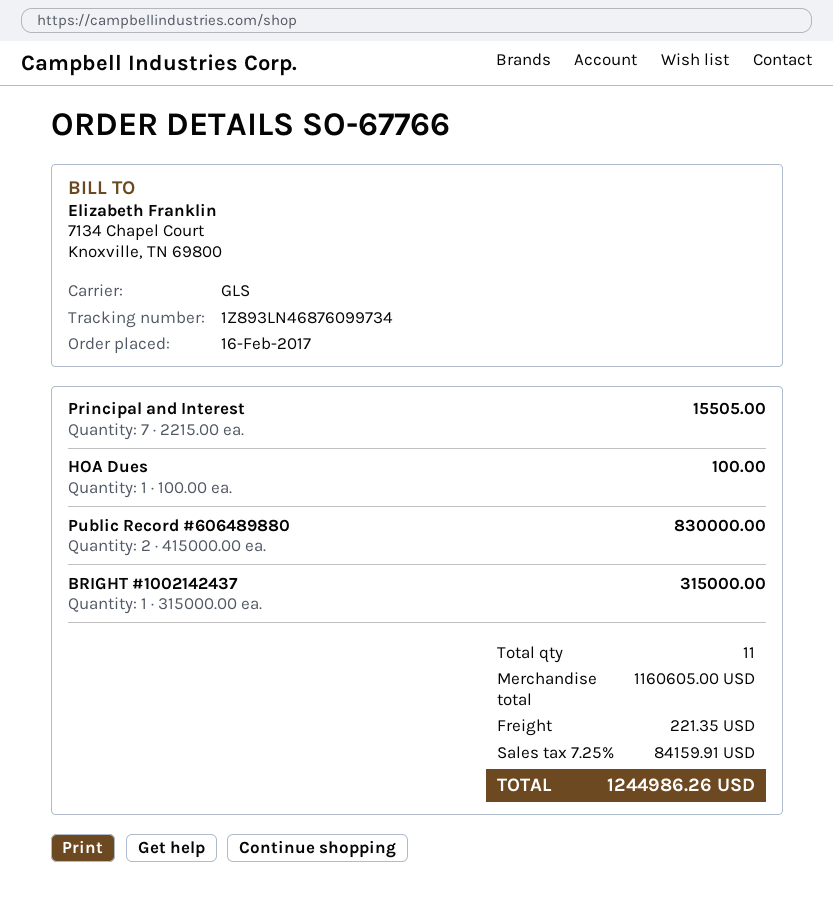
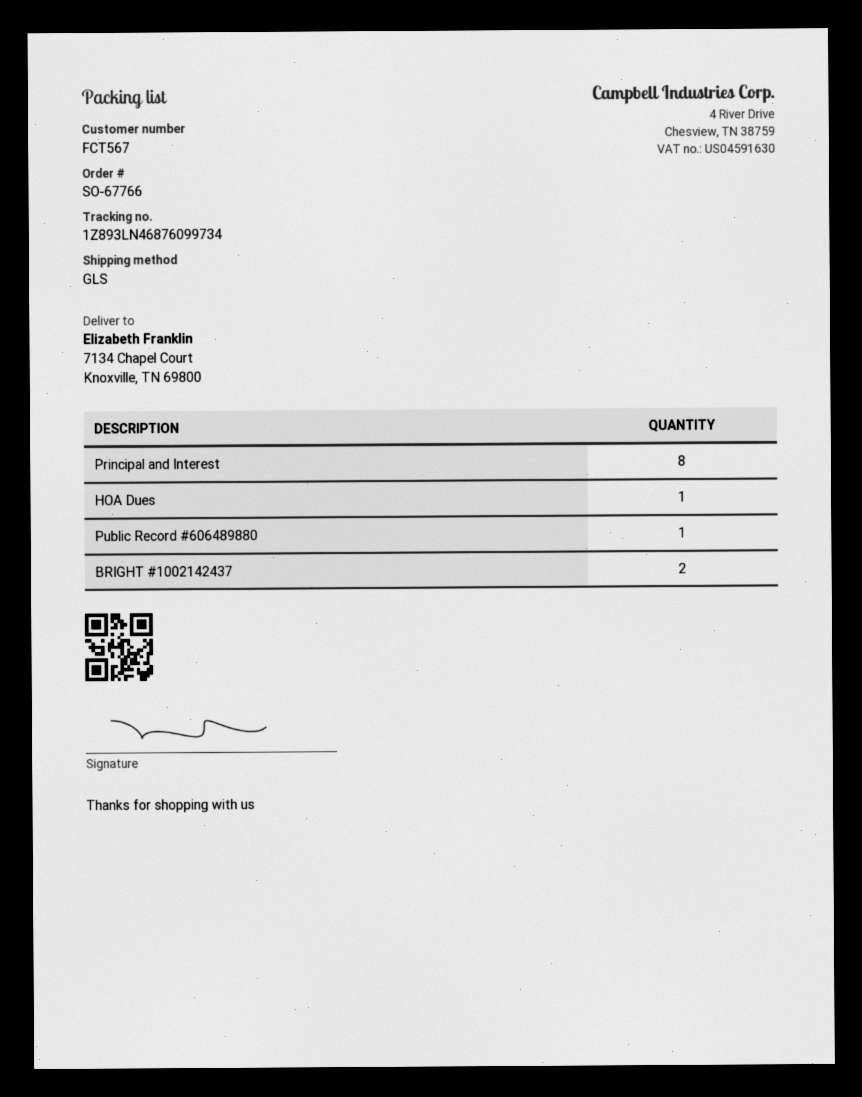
Principal and Interest: 7 -> 8
Public Record #606489880: 2 -> 1
BRIGHT #1002142437: 1 -> 2

